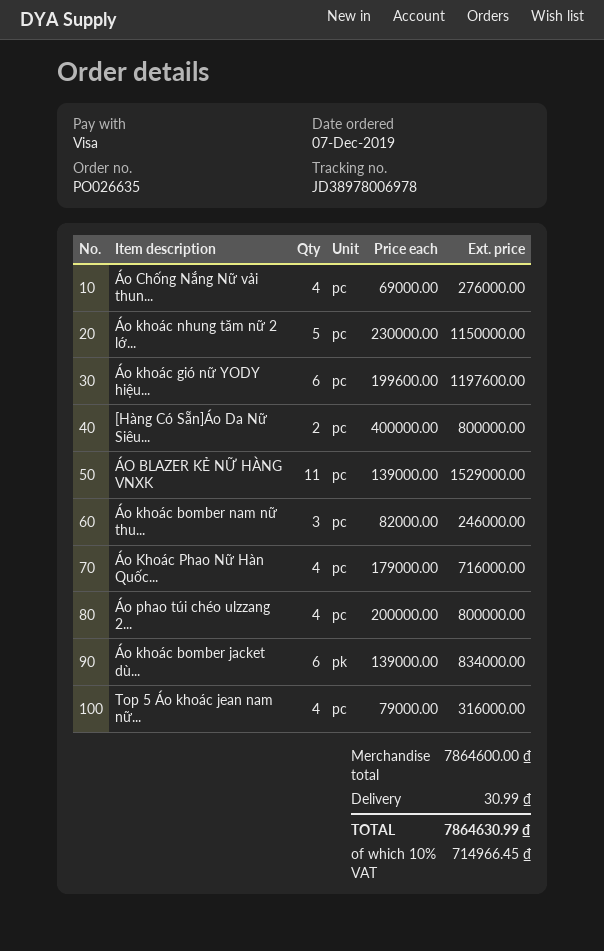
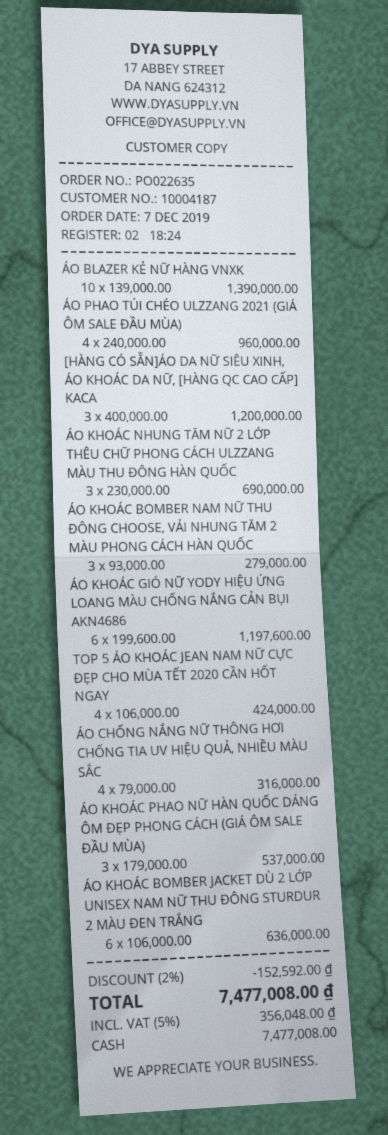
order number: PO026635 -> PO022635
payment method: Visa -> cash
Áo Chống Nắng Nữ vải thun...: 4 x 69000.00 = 276000.00 -> none
Áo khoác nhung tăm nữ 2 lớ...: 5 x 230000.00 = 1150000.00 -> 3 x 230000.00 = 690000.00
[Hàng Có Sẵn]Áo Da Nữ Siêu...: 2 x 400000.00 = 800000.00 -> 3 x 400000.00 = 1200000.00
ÁO BLAZER KẺ NỮ HÀNG VNXK: 11 x 139000.00 = 1529000.00 -> 10 x 139000.00 = 1390000.00
Áo khoác bomber nam nữ thu...: 3 x 82000.00 = 246000.00 -> 3 x 93000.00 = 279000.00
Áo Khoác Phao Nữ Hàn Quốc...: 4 x 179000.00 = 716000.00 -> 3 x 179000.00 = 537000.00
Áo phao túi chéo ulzzang 2...: 4 x 200000.00 = 800000.00 -> 4 x 240000.00 = 960000.00
Áo khoác bomber jacket dù...: 6 x 139000.00 = 834000.00 -> 6 x 106000.00 = 636000.00
Top 5 Áo khoác jean nam nữ...: 4 x 79000.00 = 316000.00 -> 4 x 106000.00 = 424000.00
ÁO CHỐNG NẮNG NỮ THÔNG HƠI CHỐNG TIA UV HIỆU QUẢ, NHIỀU MÀU SẮC: none -> 4 x 79000.00 = 316000.00
discount: none -> 2% = 152592.00
shipping: 30.99 -> none
tax: 10% = 714966.45 -> 5% = 356048.00
total: 7864630.99 -> 7477008.00

